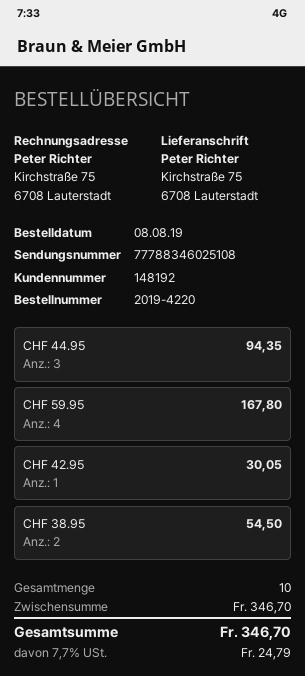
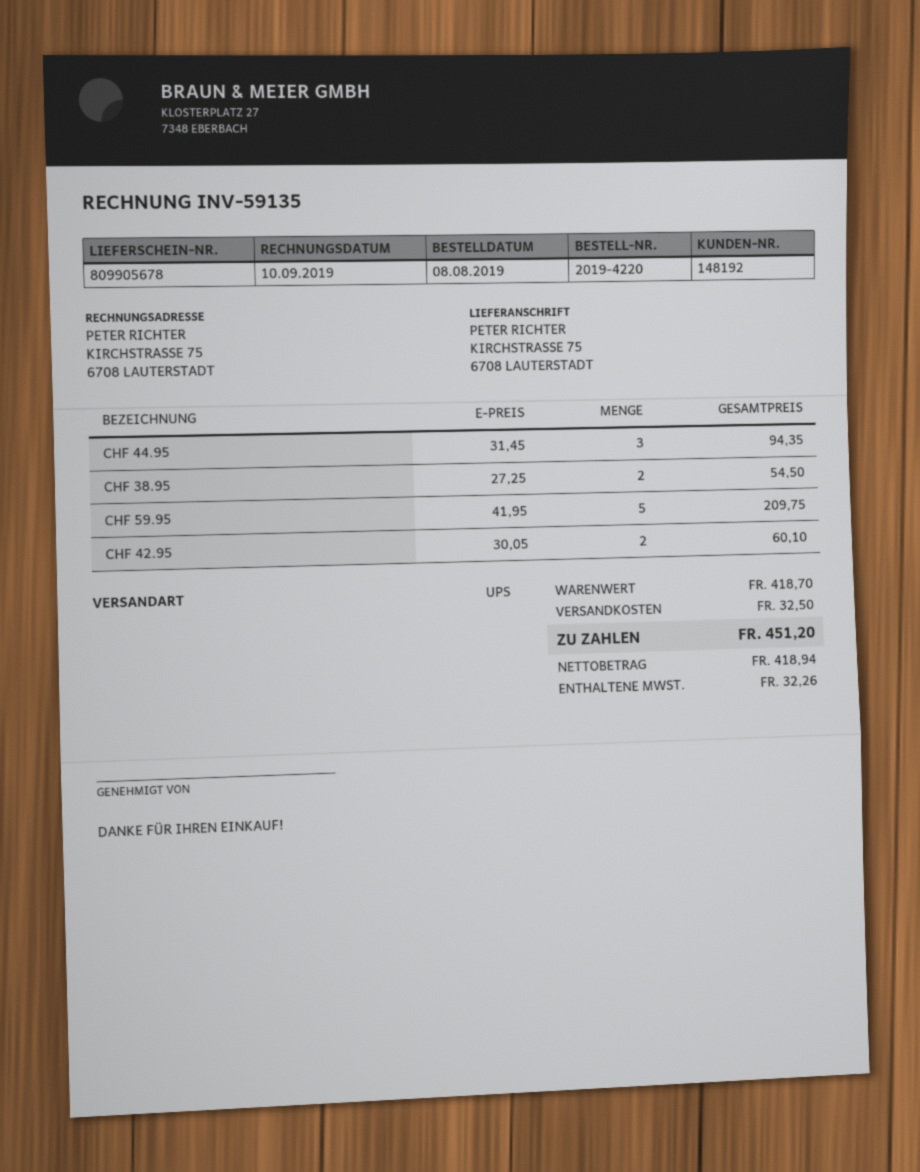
CHF 59.95: 4 for 167.80 -> 5 for 209.75
CHF 42.95: 1 for 30.05 -> 2 for 60.10
subtotal: 346.70 -> 418.70
shipping: none -> 32.50
tax: 24.79 -> 32.26
total: 346.70 -> 451.20

